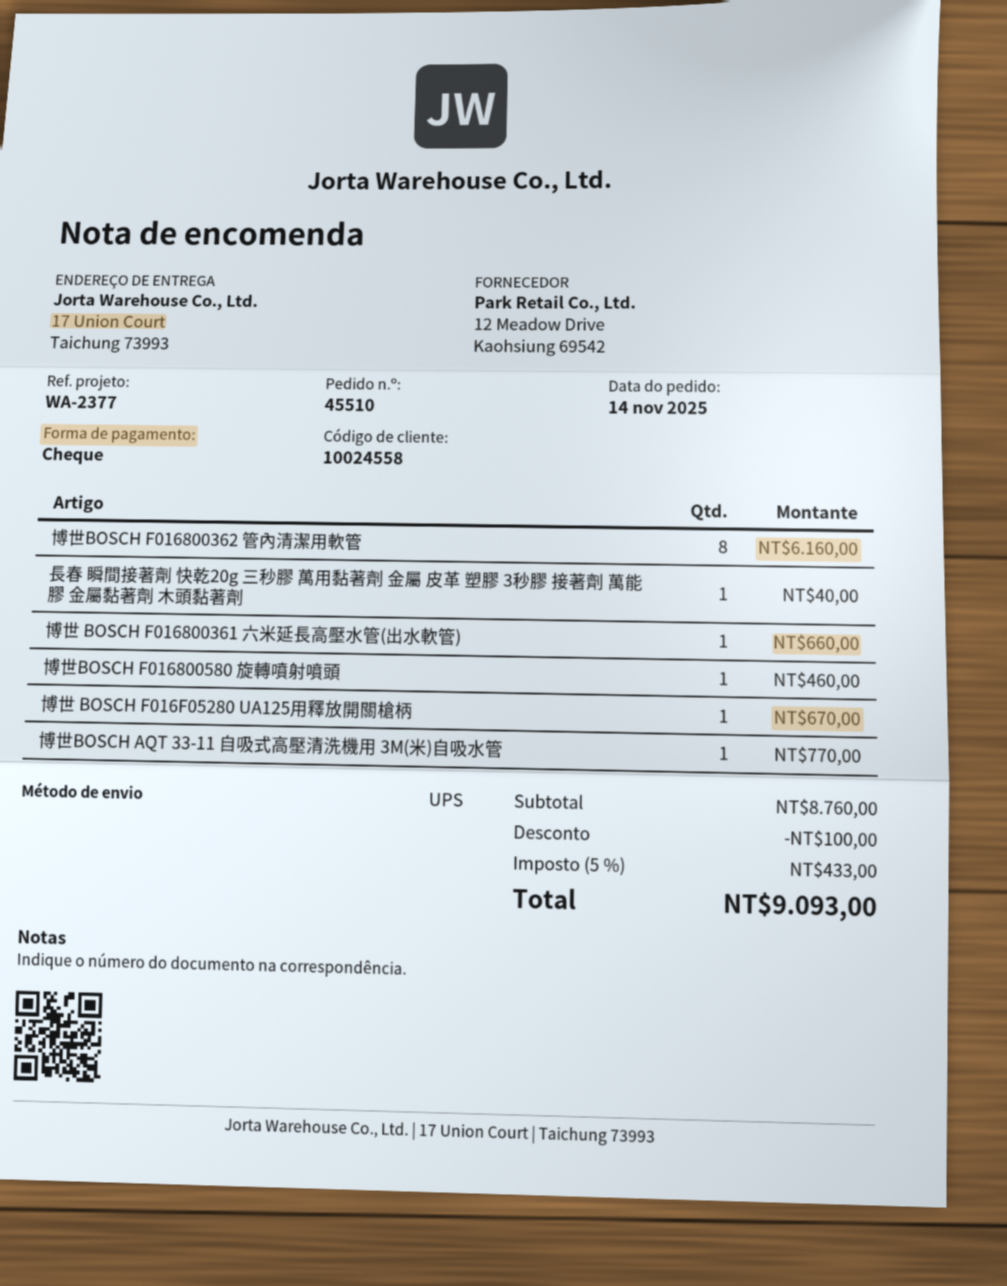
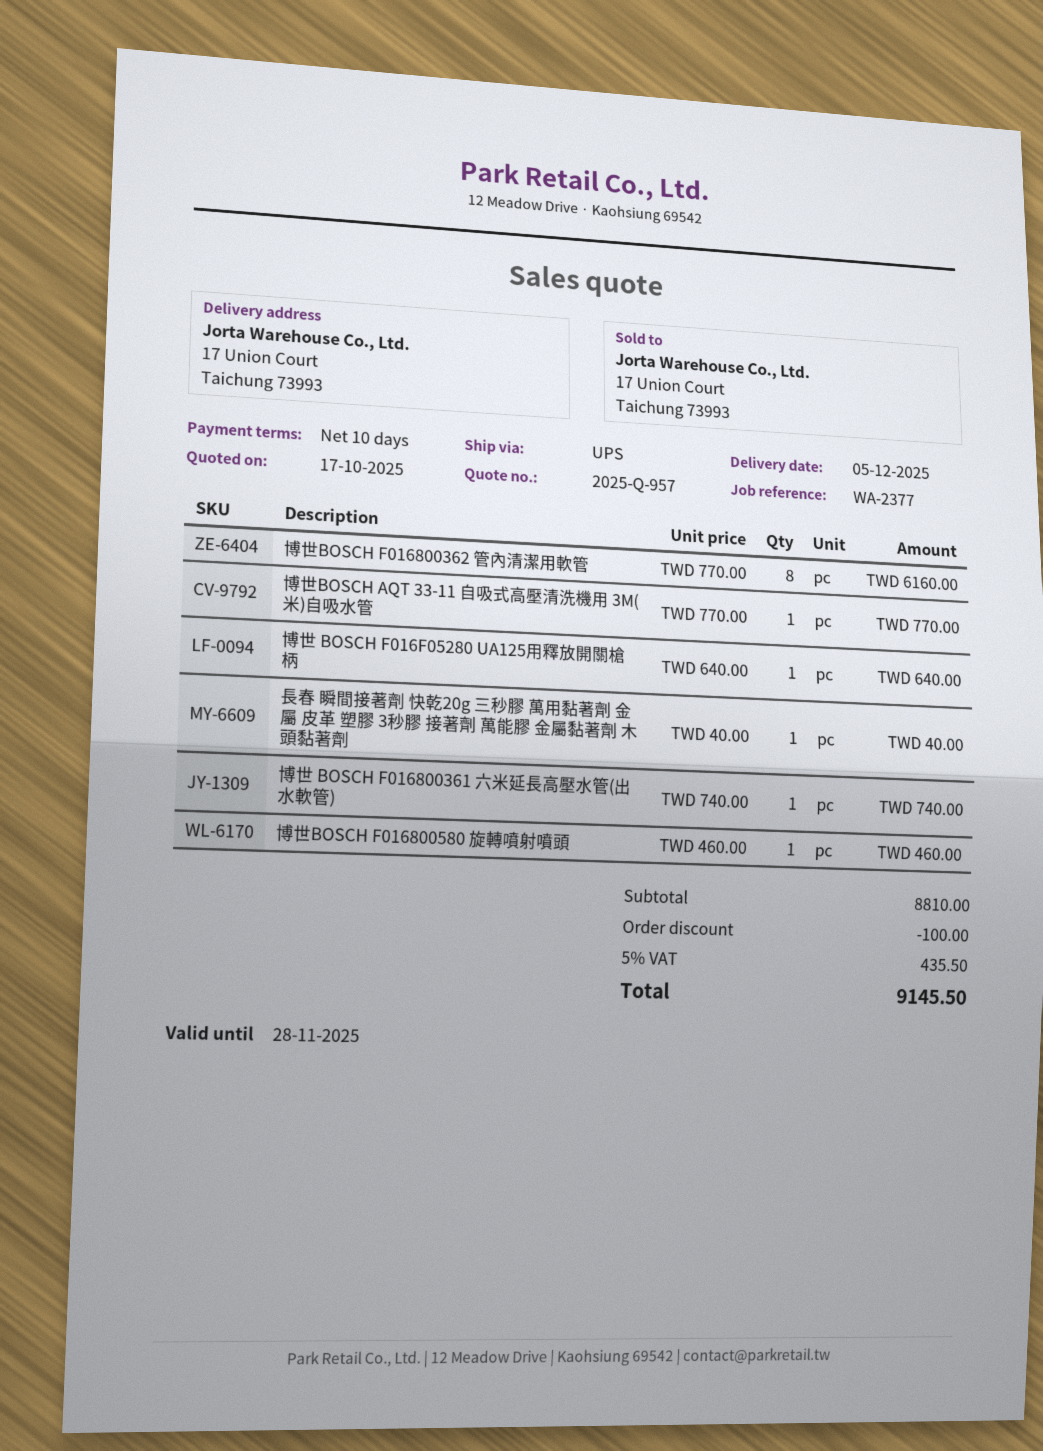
博世 BOSCH F016800361 六米延長高壓水管(出水軟管): 1 for 660.00 -> 1 for 740.00
博世 BOSCH F016F05280 UA125用釋放開關槍柄: 1 for 670.00 -> 1 for 640.00
subtotal: 8760.00 -> 8810.00
tax: 5% = 433.00 -> 5% = 435.50
total: 9093.00 -> 9145.50

